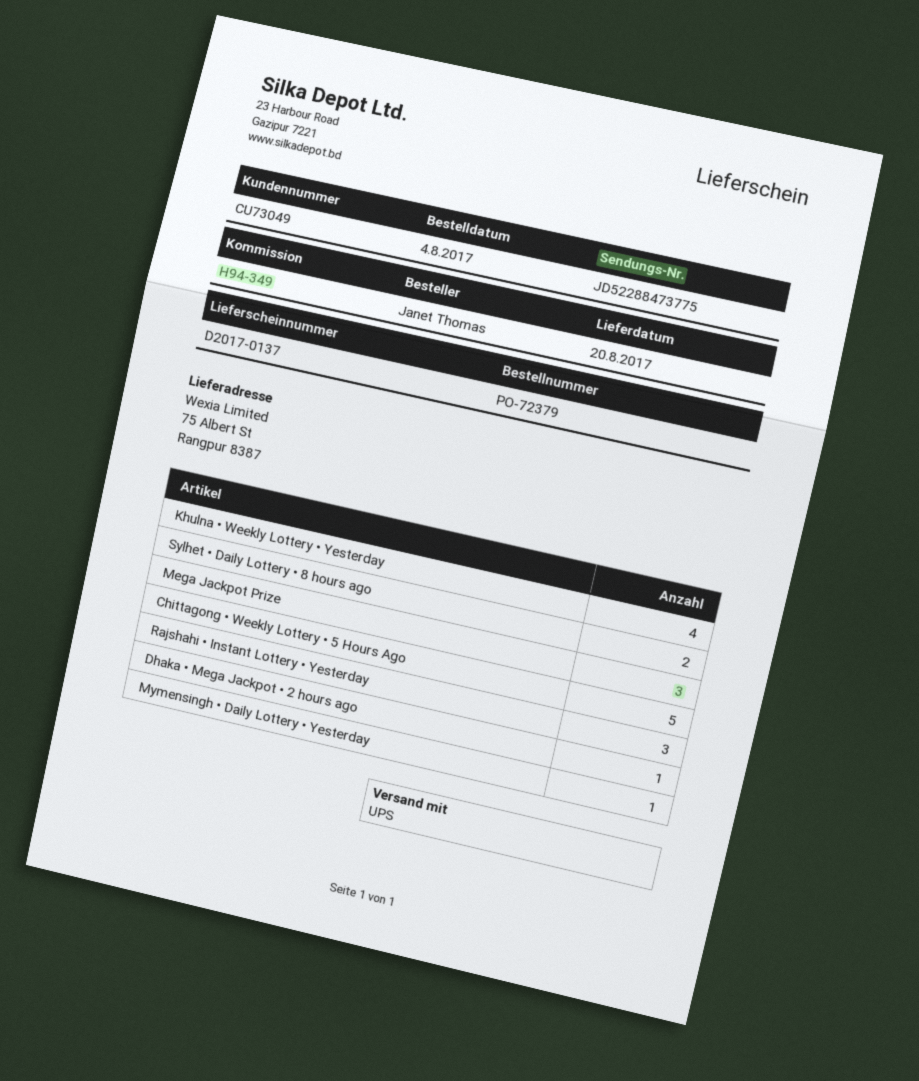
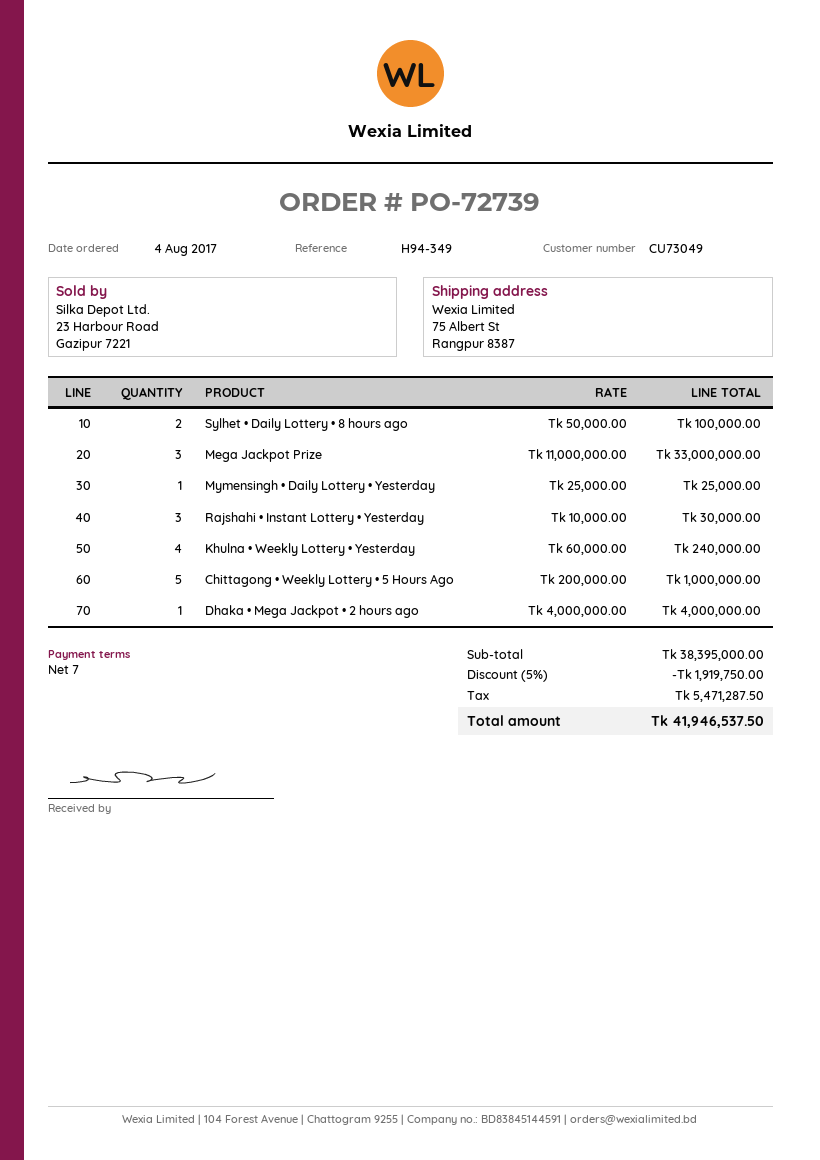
order number: PO-72379 -> PO-72739

